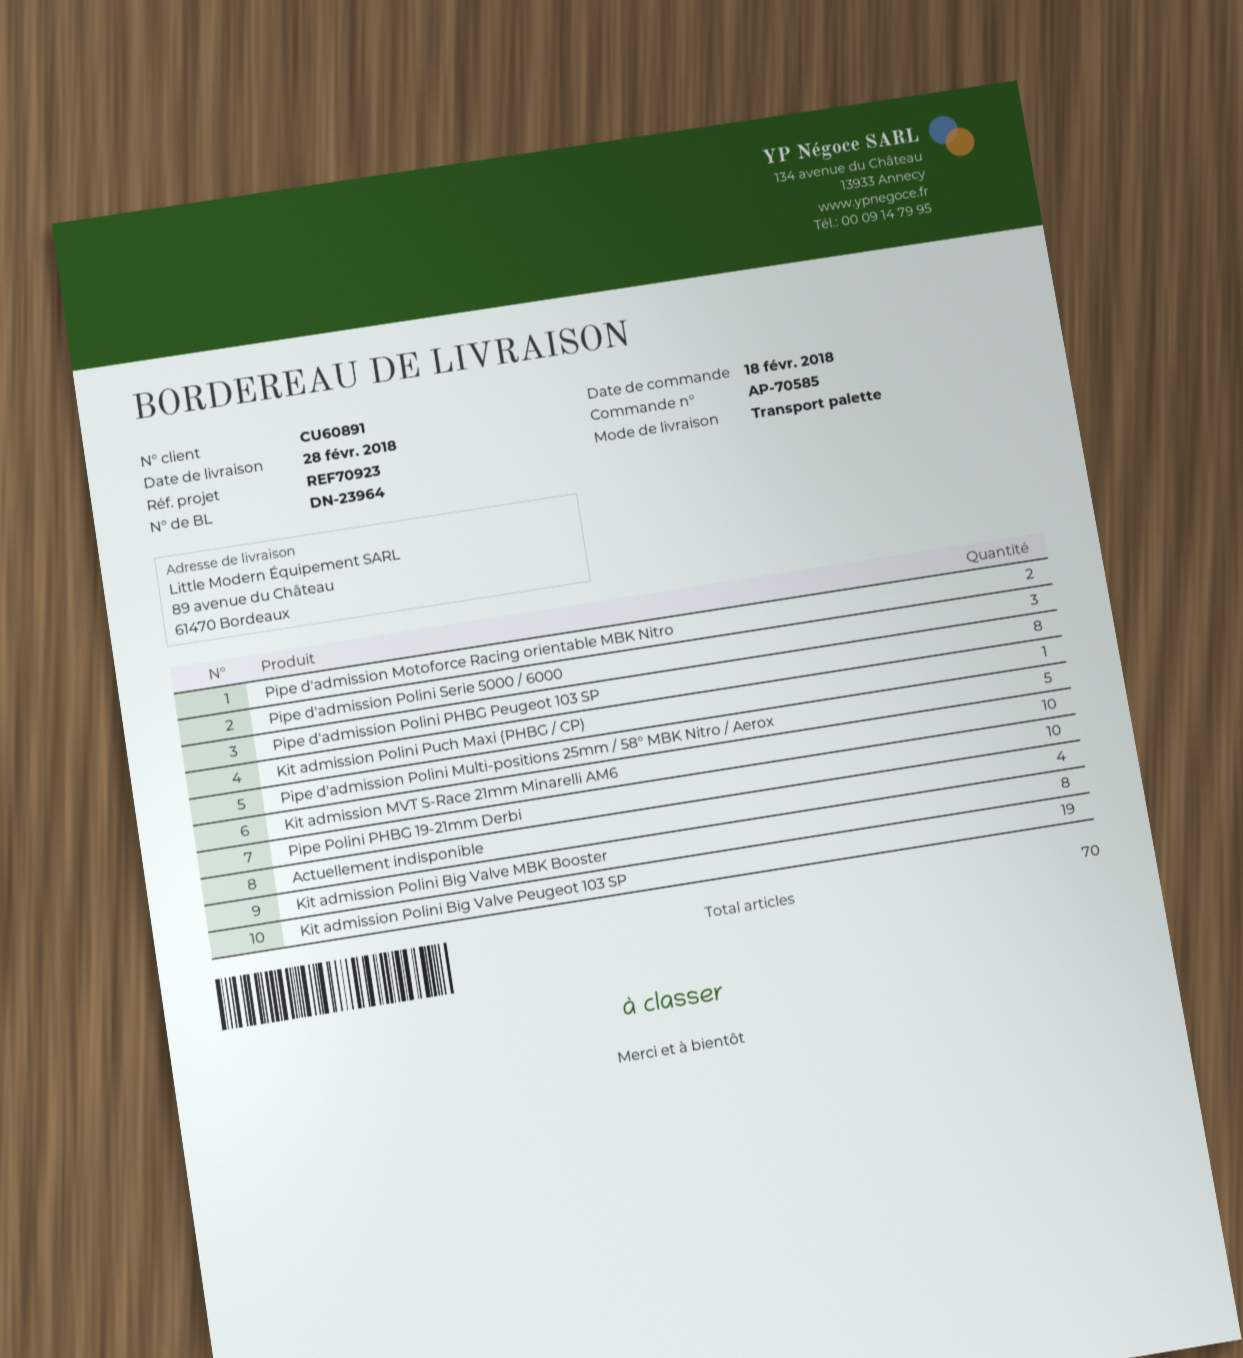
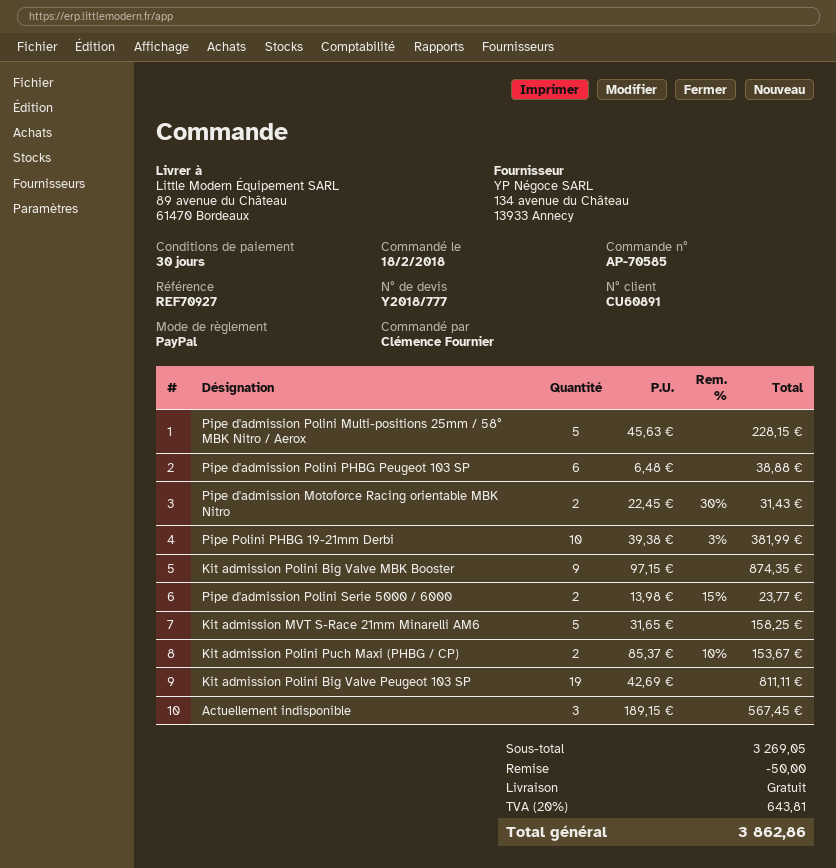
reference: REF70923 -> REF70927
Pipe d'admission Polini Serie 5000 / 6000: 3 -> 2
Pipe d'admission Polini PHBG Peugeot 103 SP: 8 -> 6
Kit admission Polini Puch Maxi (PHBG / CP): 1 -> 2
Kit admission MVT S-Race 21mm Minarelli AM6: 10 -> 5
Actuellement indisponible: 4 -> 3
Kit admission Polini Big Valve MBK Booster: 8 -> 9

